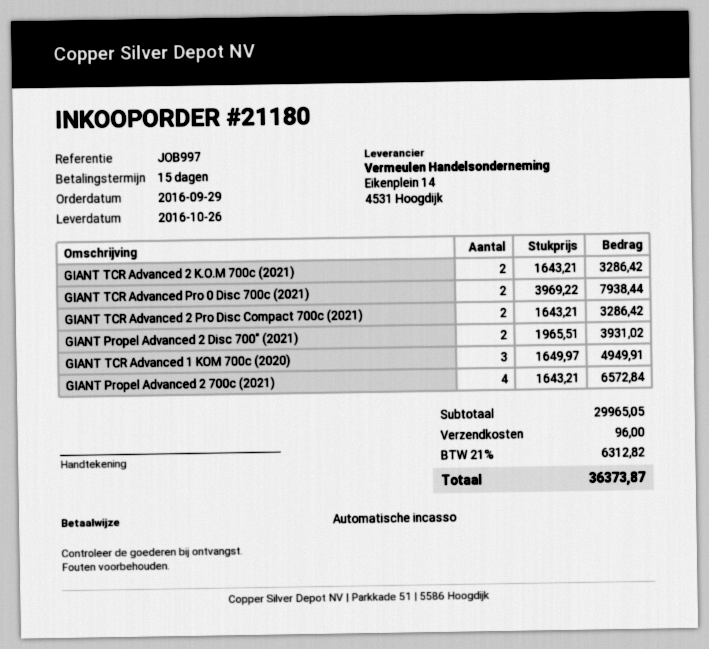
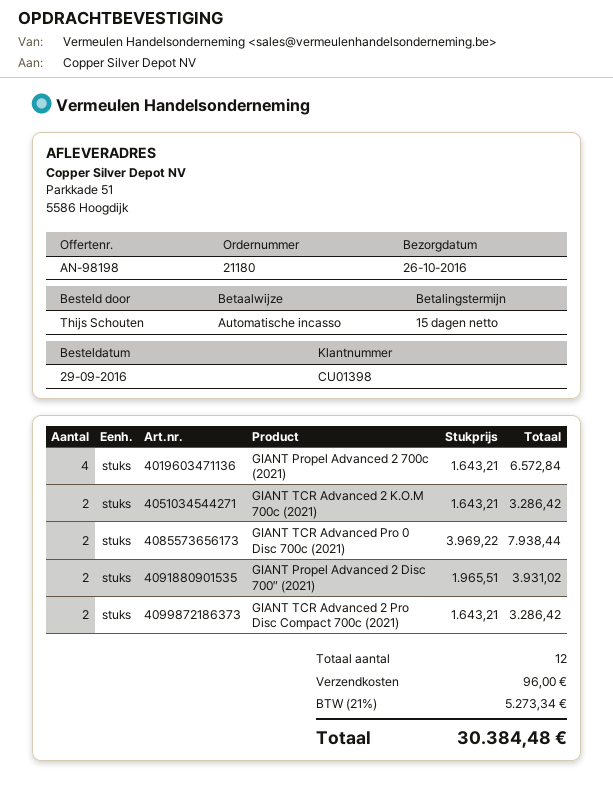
GIANT TCR Advanced 1 KOM 700c (2020): 3 x 1649.97 = 4949.91 -> none
tax: 21% = 6312.82 -> 21% = 5273.34
total: 36373.87 -> 30384.48

